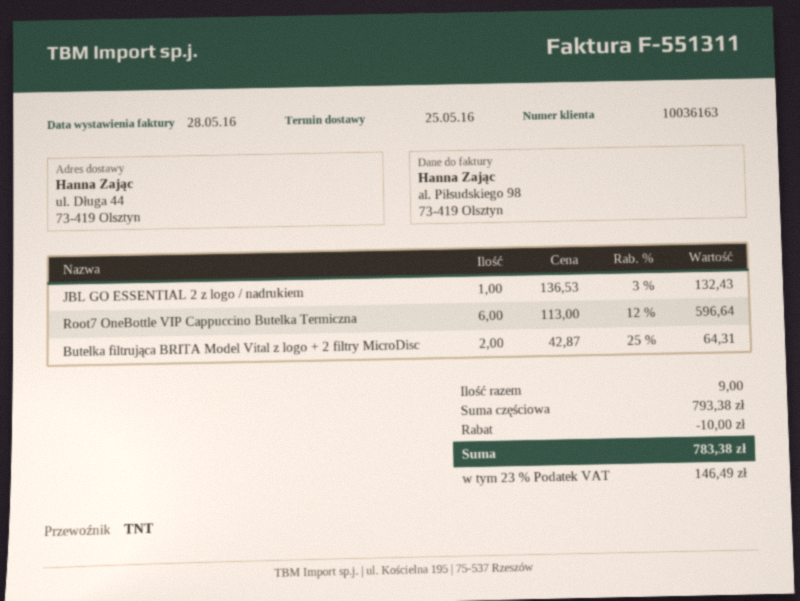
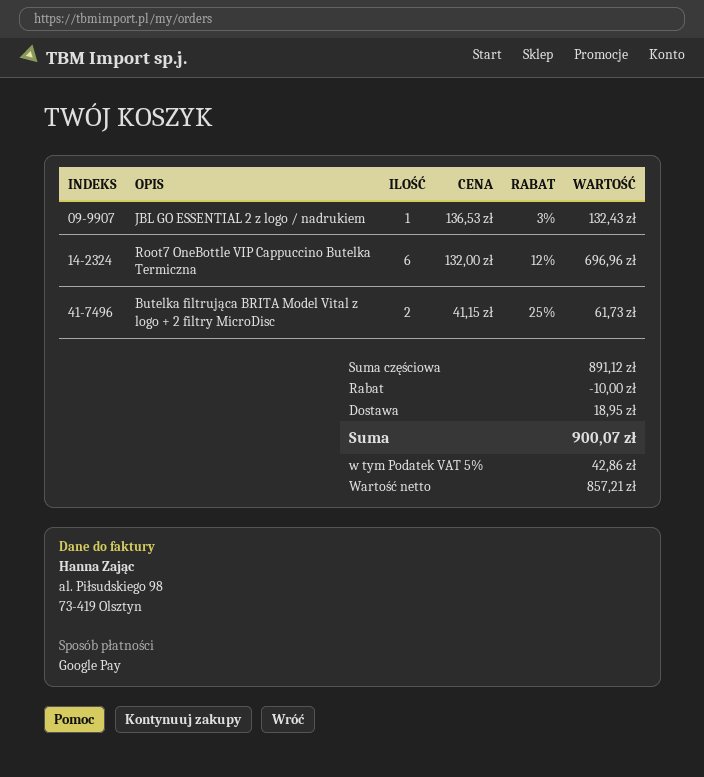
Root7 OneBottle VIP Cappuccino Butelka Termiczna: 6 x 113.00 - 12% = 596.64 -> 6 x 132.00 - 12% = 696.96
Butelka filtrująca BRITA Model Vital z logo + 2 filtry MicroDisc: 2 x 42.87 - 25% = 64.31 -> 2 x 41.15 - 25% = 61.73
subtotal: 793.38 -> 891.12
shipping: none -> 18.95
tax: 23% = 146.49 -> 5% = 42.86
total: 783.38 -> 900.07

